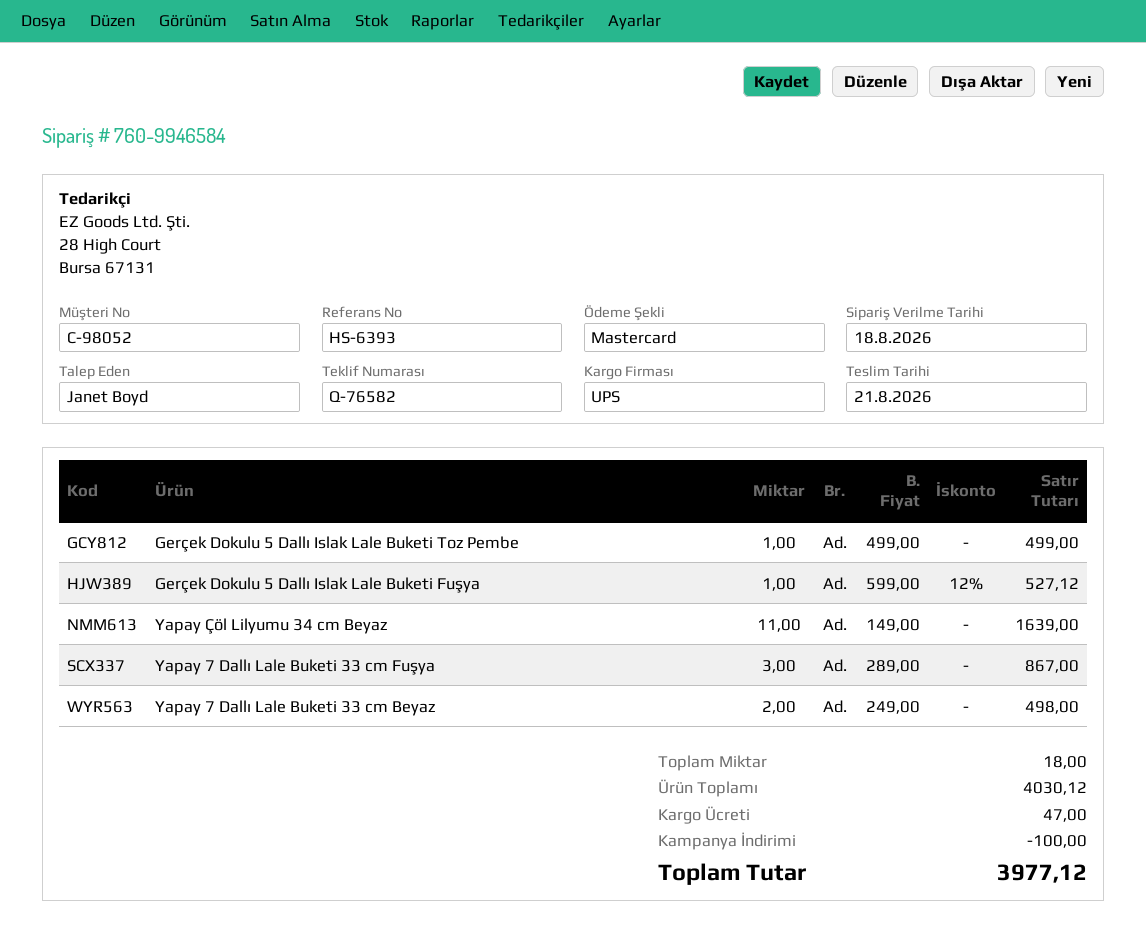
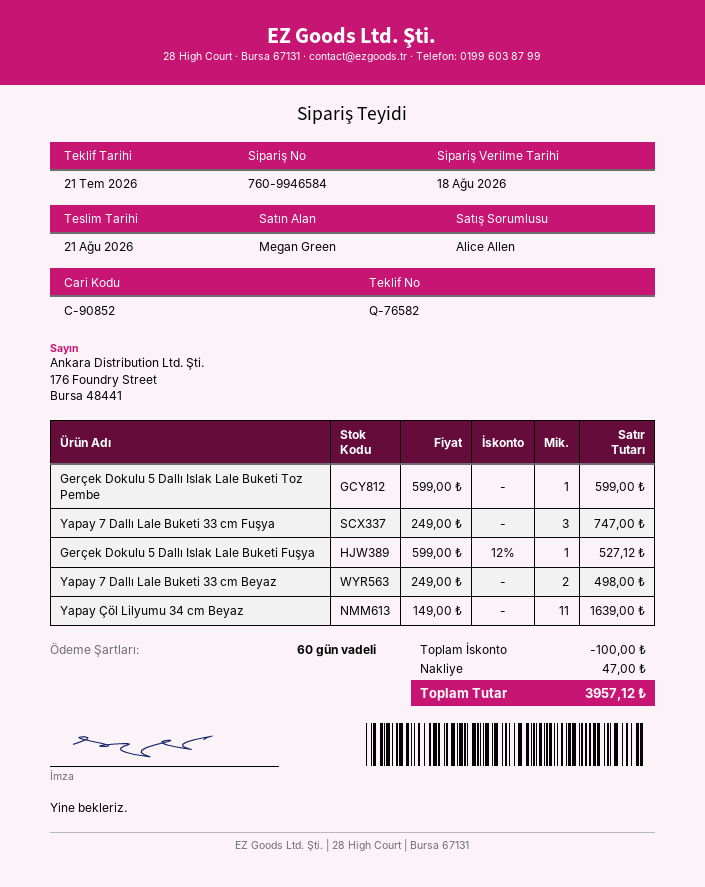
customer number: C-98052 -> C-90852
ordered by: Janet Boyd -> Megan Green
Gerçek Dokulu 5 Dallı Islak Lale Buketi Toz Pembe: 1 x 499.00 = 499.00 -> 1 x 599.00 = 599.00
Yapay 7 Dallı Lale Buketi 33 cm Fuşya: 3 x 289.00 = 867.00 -> 3 x 249.00 = 747.00
total: 3977.12 -> 3957.12

